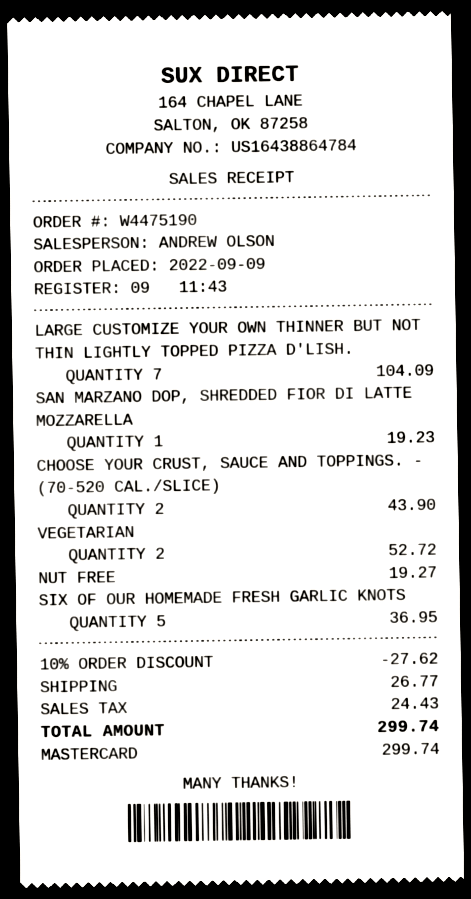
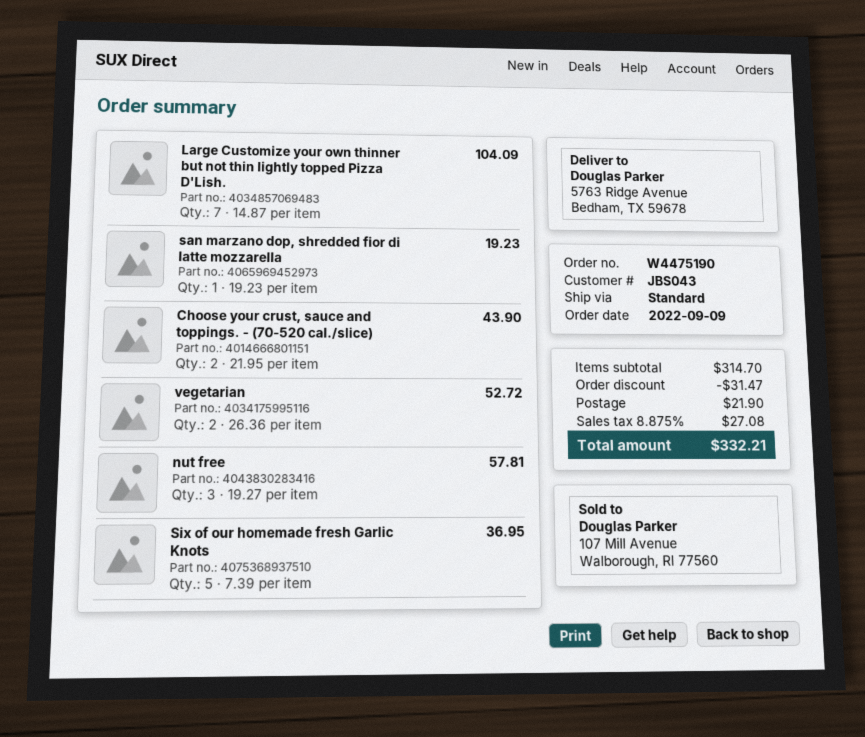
NUT FREE: 1 for 19.27 -> 3 for 57.81
discount: 27.62 -> 31.47
shipping: 26.77 -> 21.90
tax: 24.43 -> 27.08
total: 299.74 -> 332.21

